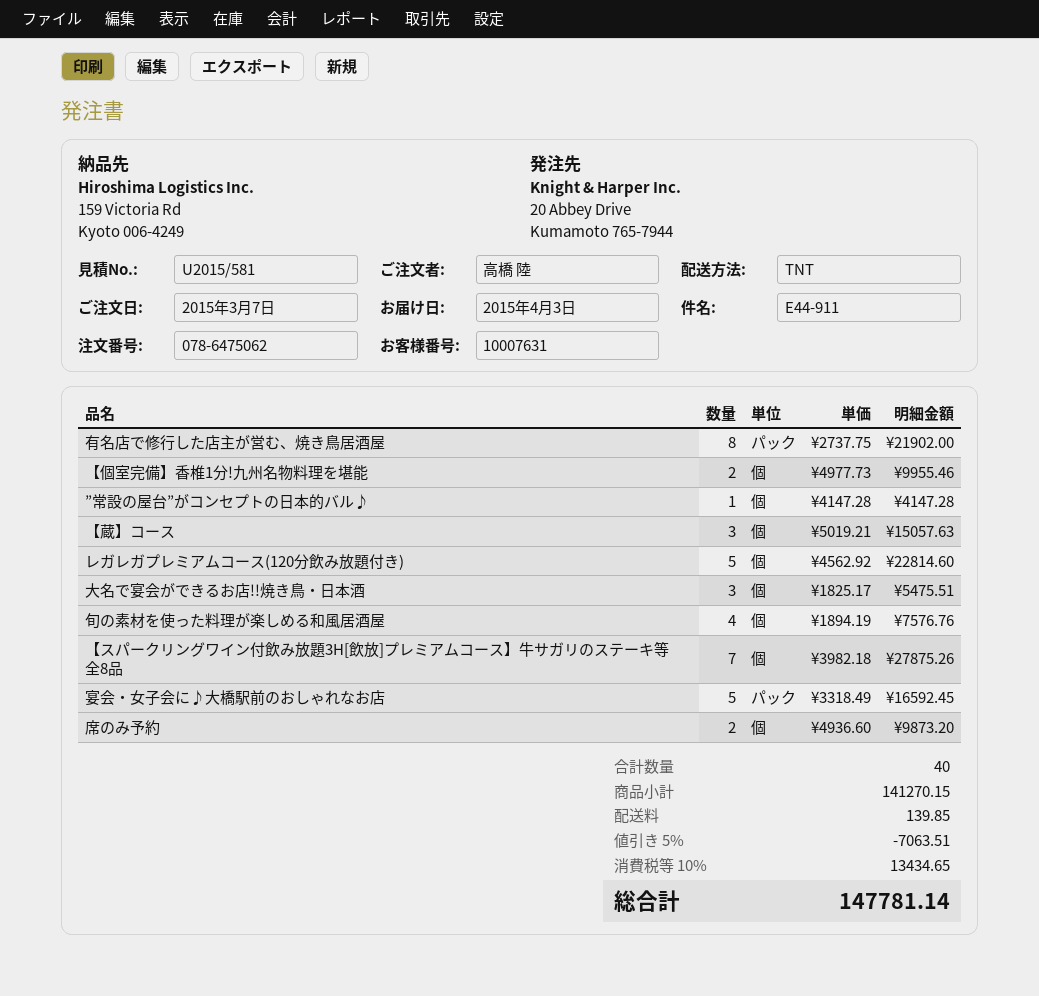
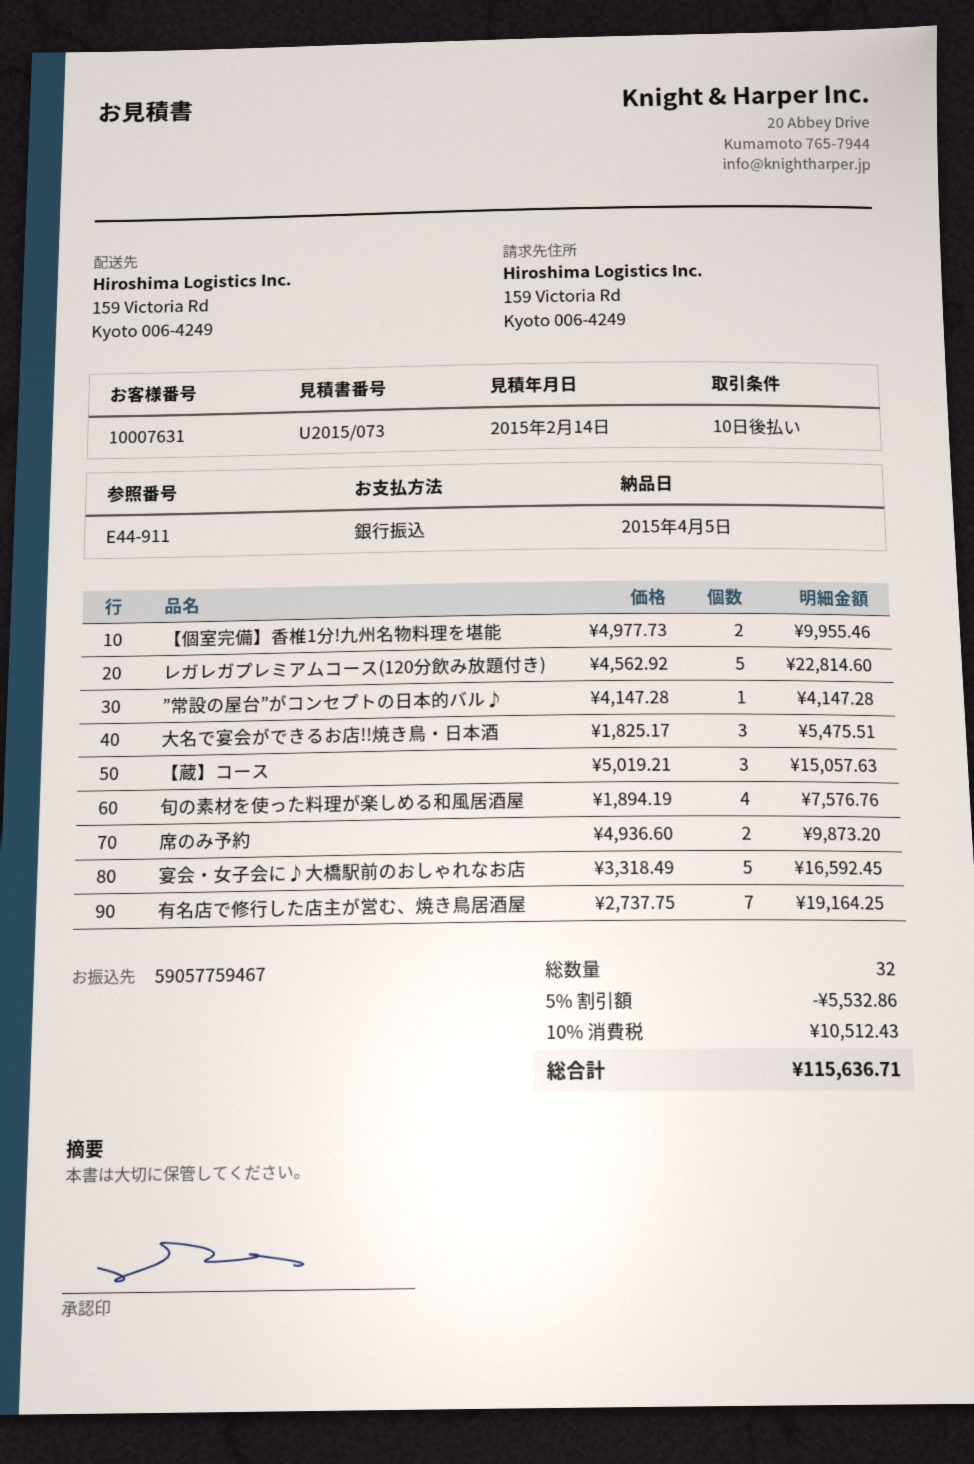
quote number: U2015/581 -> U2015/073
delivery date: 2015-04-03 -> 2015-04-05
有名店で修行した店主が営む、焼き鳥居酒屋: 8 x 2737.75 = 21902.00 -> 7 x 2737.75 = 19164.25
【スパークリングワイン付飲み放題3H[飲放]プレミアムコース】牛サガリのステーキ等全8品: 7 x 3982.18 = 27875.26 -> none
total quantity: 40 -> 32
discount: 5% = 7063.51 -> 5% = 5532.86
shipping: 139.85 -> none
tax: 10% = 13434.65 -> 10% = 10512.43
total: 147781.14 -> 115636.71

